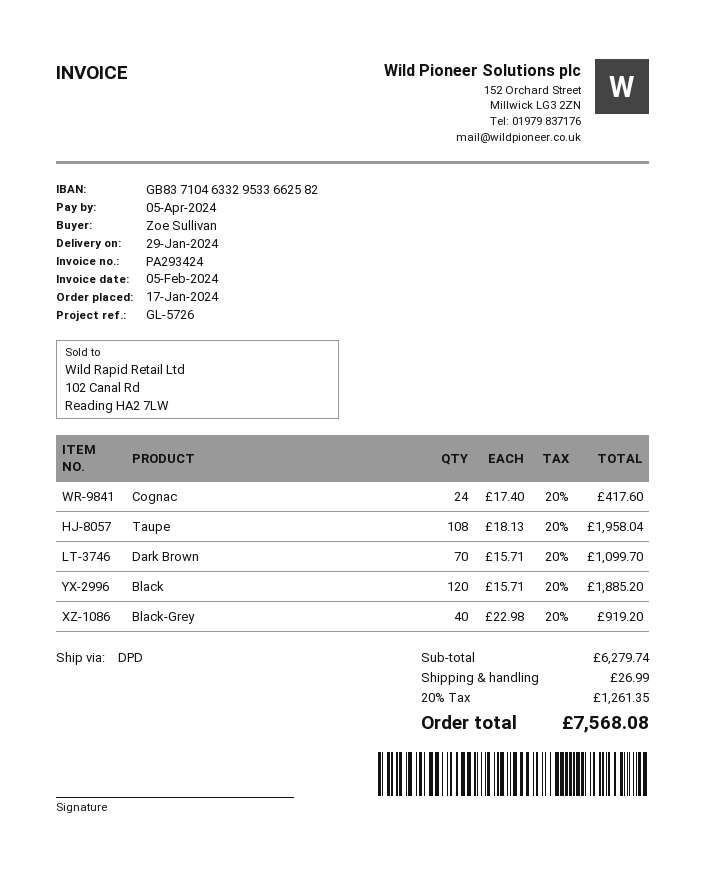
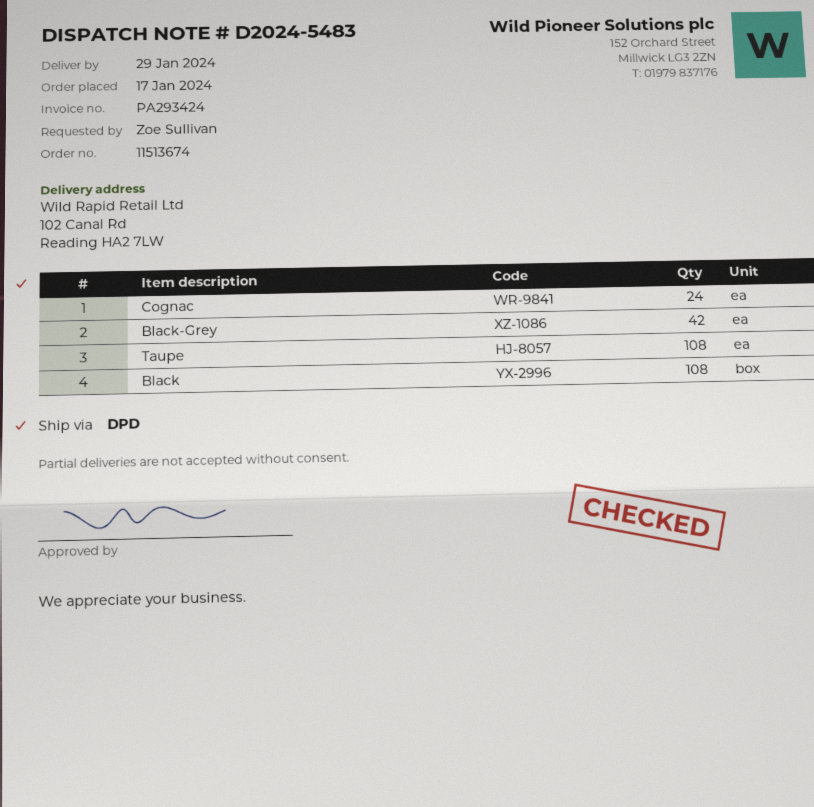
Dark Brown: 70 -> none
Black: 120 -> 108
Black-Grey: 40 -> 42

